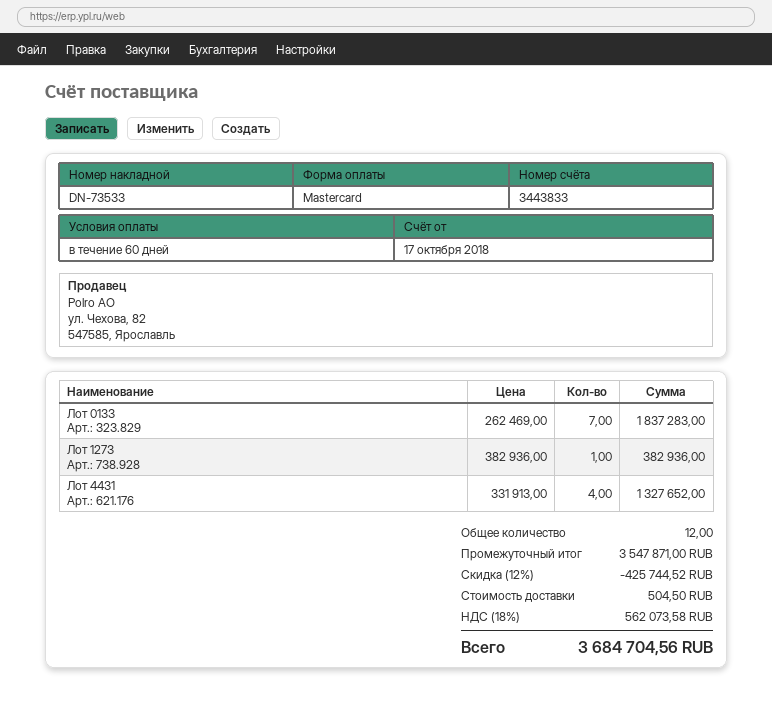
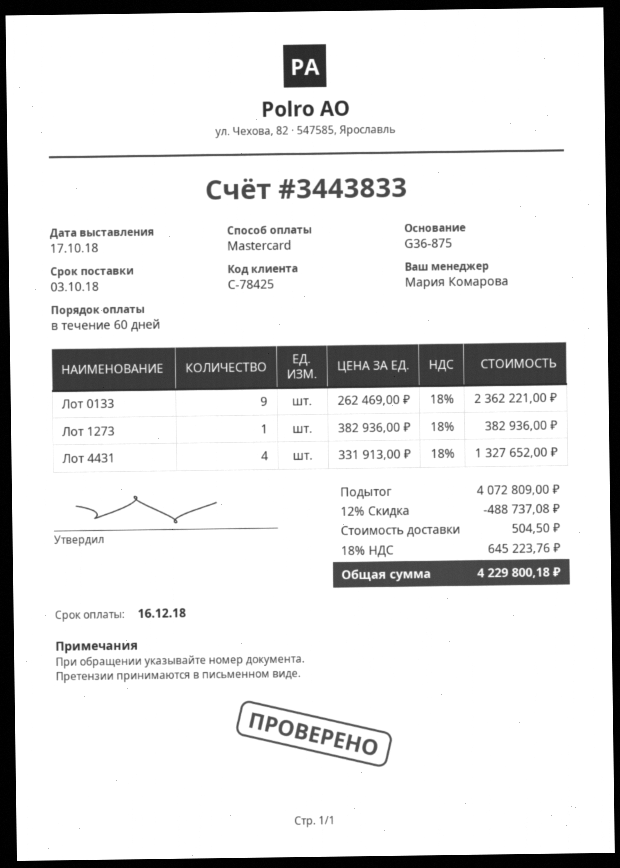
Лот 0133: 7 x 262469.00 = 1837283.00 -> 9 x 262469.00 = 2362221.00
subtotal: 3547871.00 -> 4072809.00
discount: 12% = 425744.52 -> 12% = 488737.08
tax: 18% = 562073.58 -> 18% = 645223.76
total: 3684704.56 -> 4229800.18

